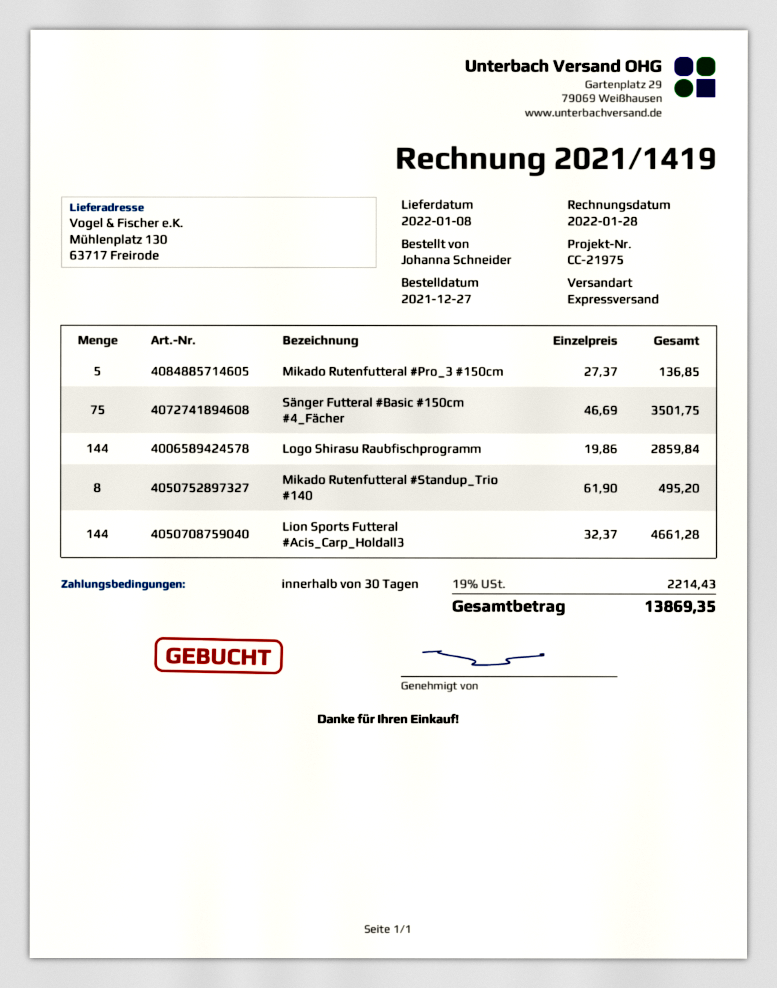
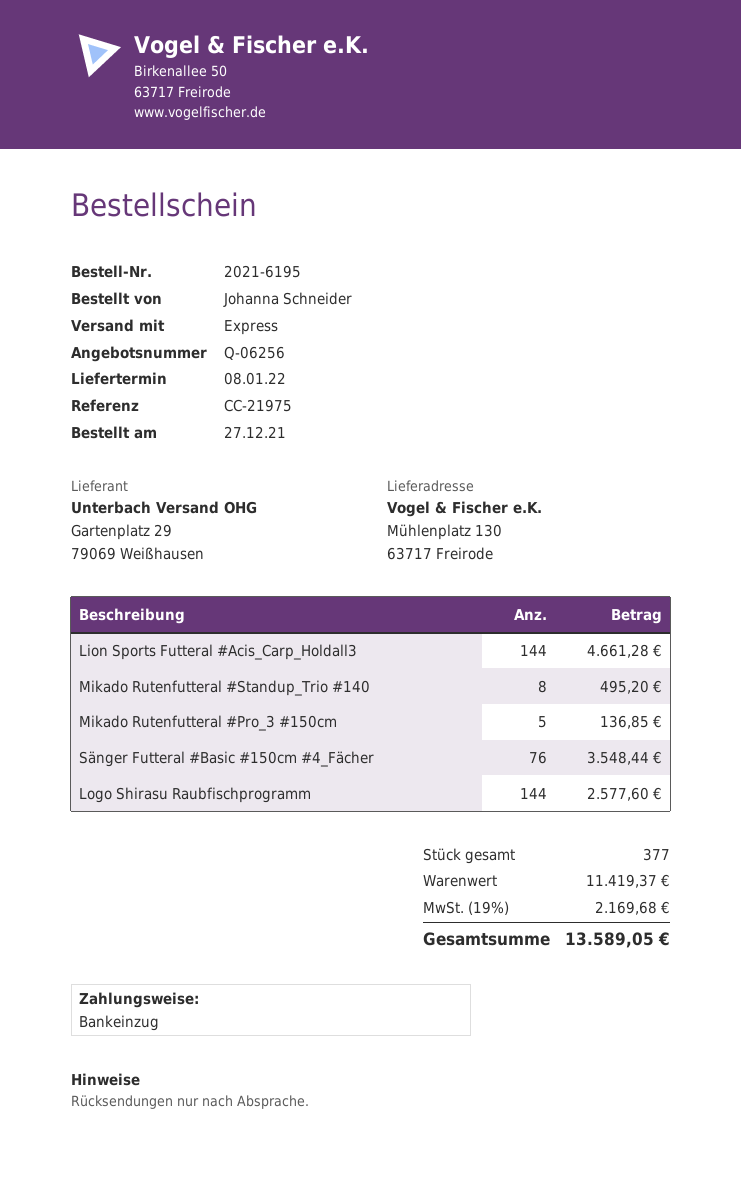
Sänger Futteral #Basic #150cm #4_Fächer: 75 for 3501.75 -> 76 for 3548.44
Logo Shirasu Raubfischprogramm: 144 for 2859.84 -> 144 for 2577.60
tax: 19% = 2214.43 -> 19% = 2169.68
total: 13869.35 -> 13589.05

